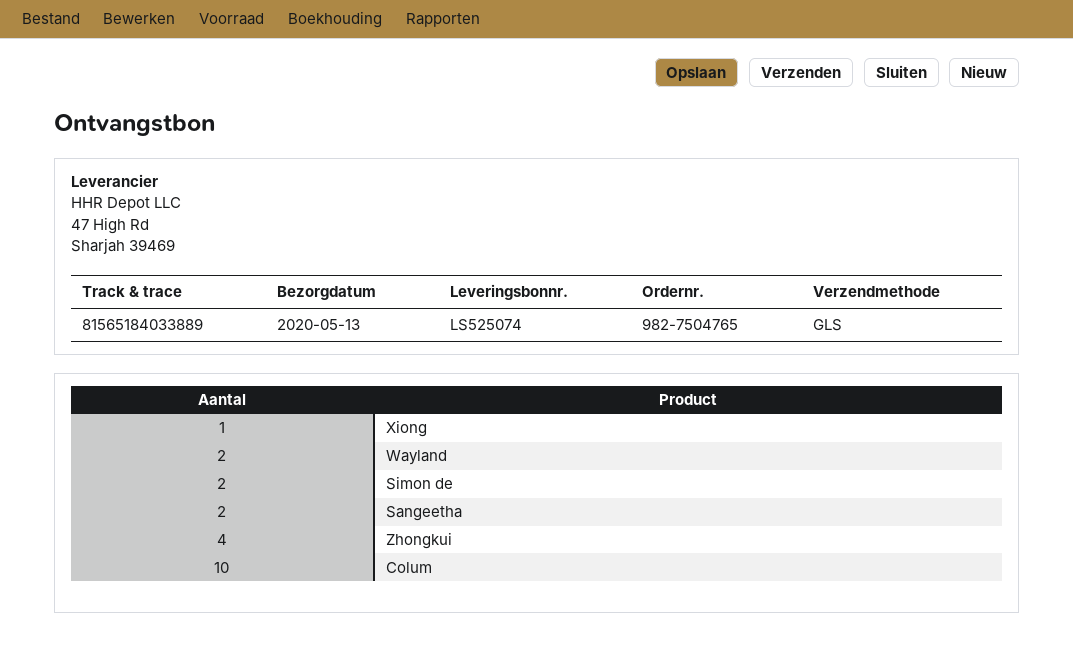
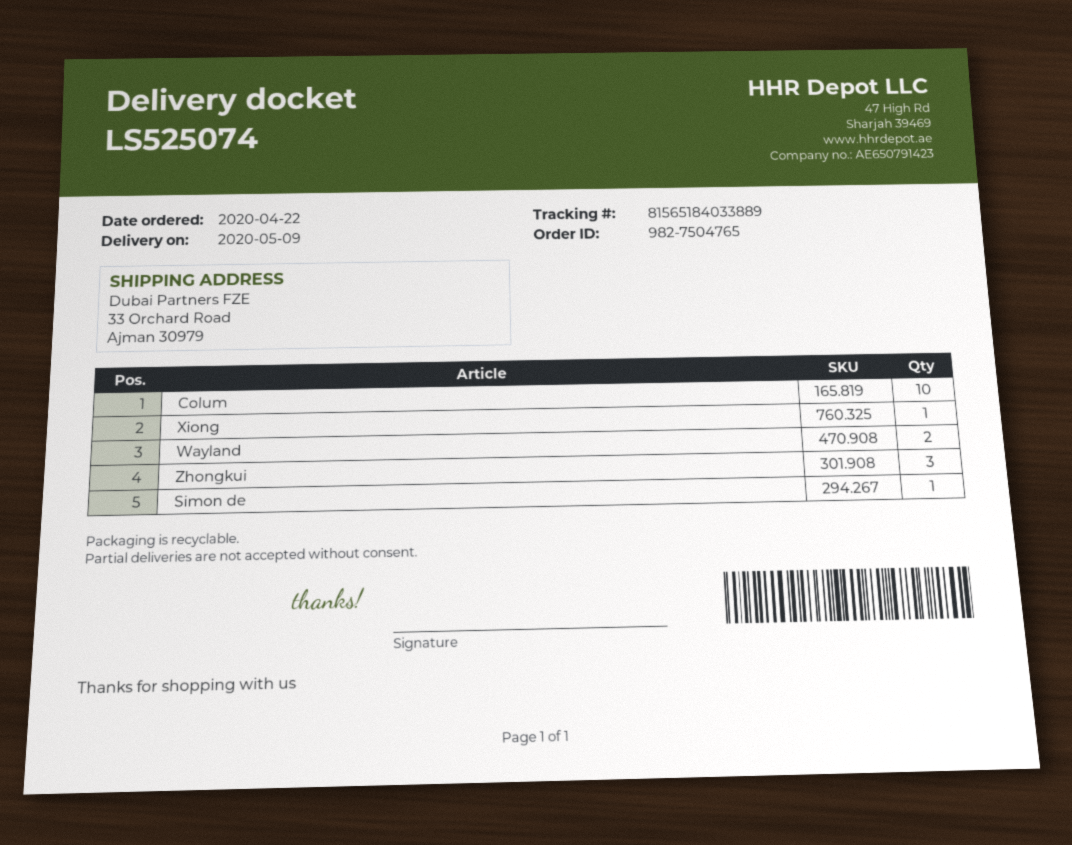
delivery date: 2020-05-13 -> 2020-05-09
Simon de: 2 -> 1
Sangeetha: 2 -> none
Zhongkui: 4 -> 3

